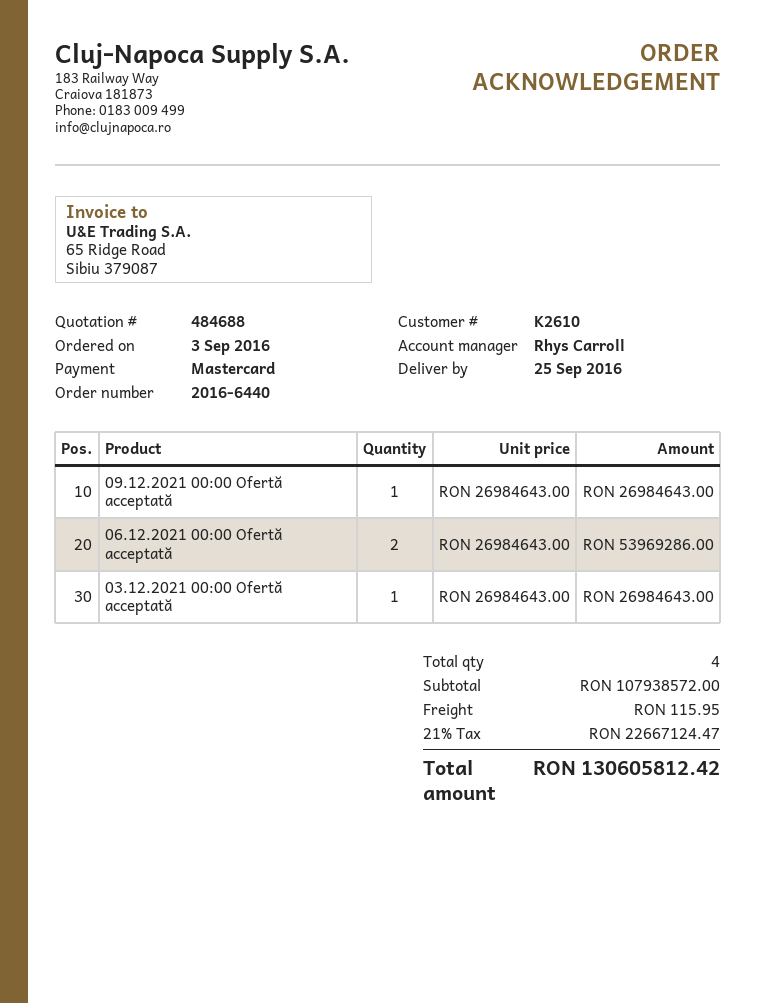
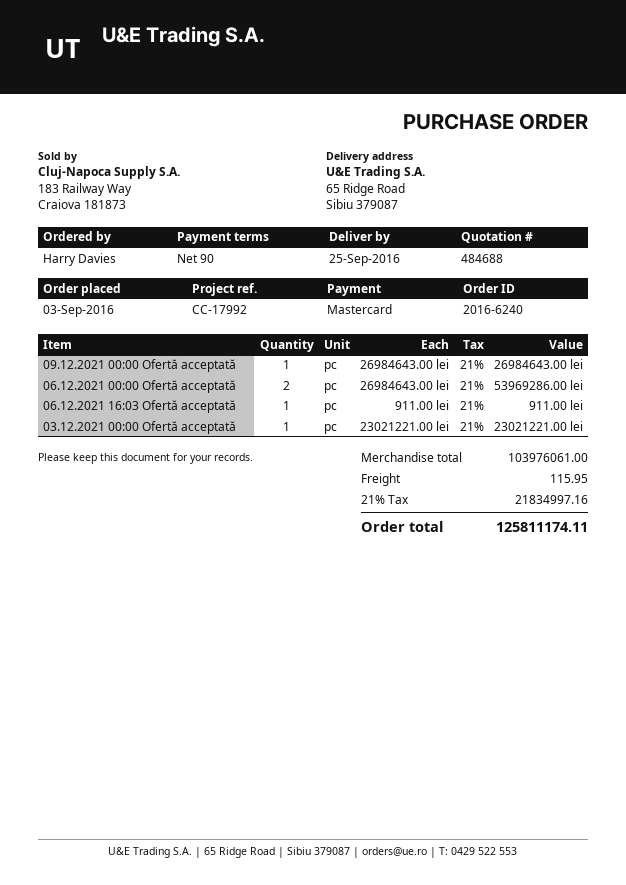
order number: 2016-6440 -> 2016-6240
03.12.2021 00:00 Ofertă acceptată: 1 x 26984643.00 = 26984643.00 -> 1 x 23021221.00 = 23021221.00
06.12.2021 16:03 Ofertă acceptată: none -> 1 x 911.00 = 911.00
subtotal: 107938572.00 -> 103976061.00
tax: 21% = 22667124.47 -> 21% = 21834997.16
total: 130605812.42 -> 125811174.11

